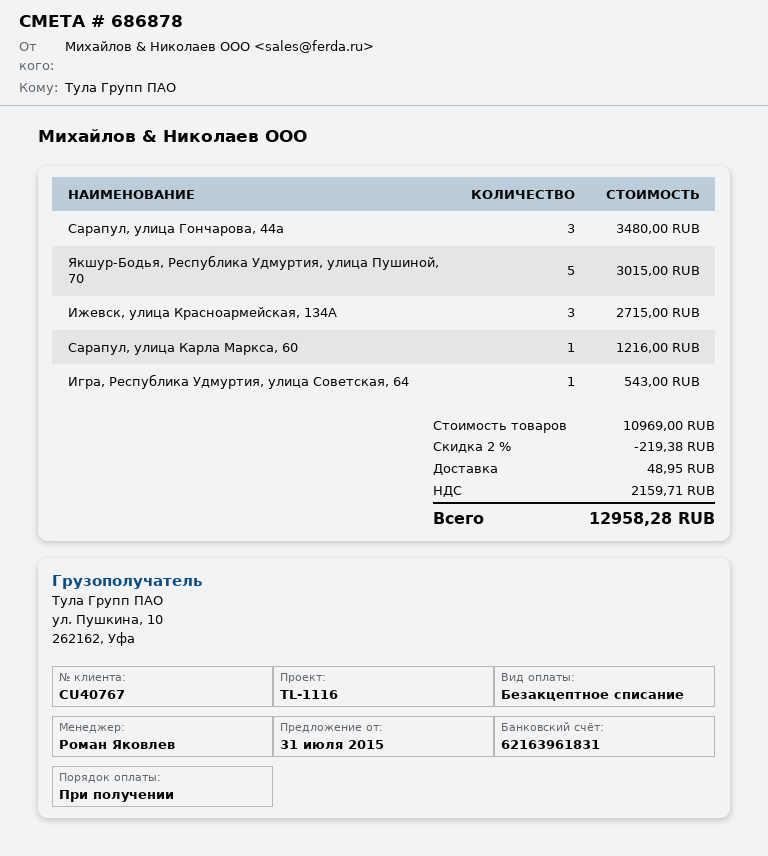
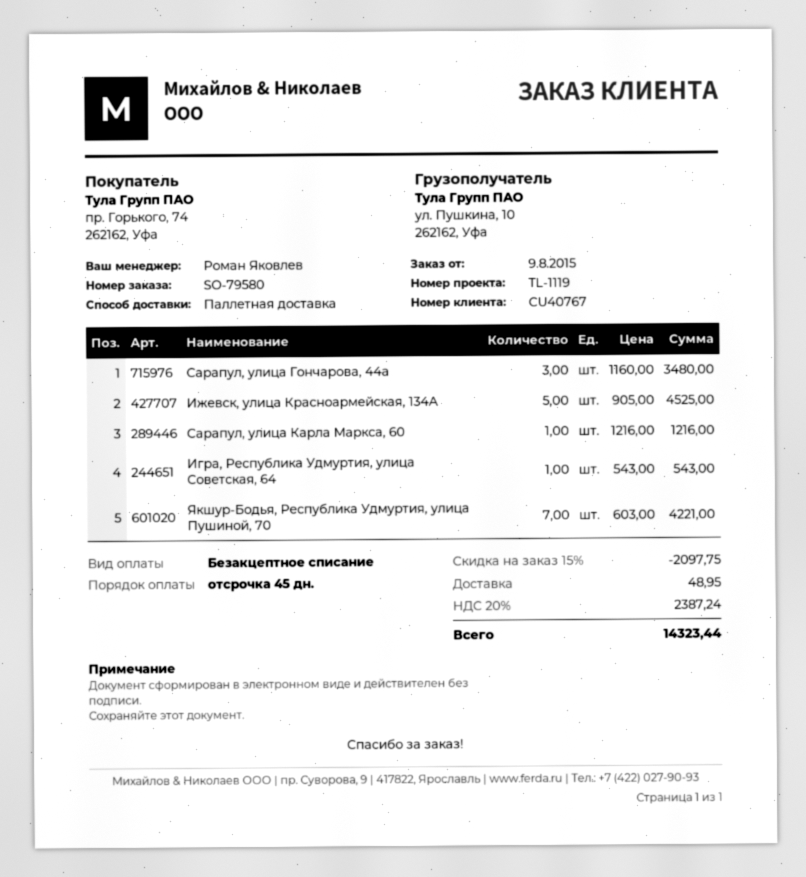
payment terms: on receipt -> 45 days
reference: TL-1116 -> TL-1119
Якшур-Бодья, Республика Удмуртия, улица Пушиной, 70: 5 for 3015.00 -> 7 for 4221.00
Ижевск, улица Красноармейская, 134А: 3 for 2715.00 -> 5 for 4525.00
discount: 2% = 219.38 -> 15% = 2097.75
tax: 2159.71 -> 2387.24
total: 12958.28 -> 14323.44

